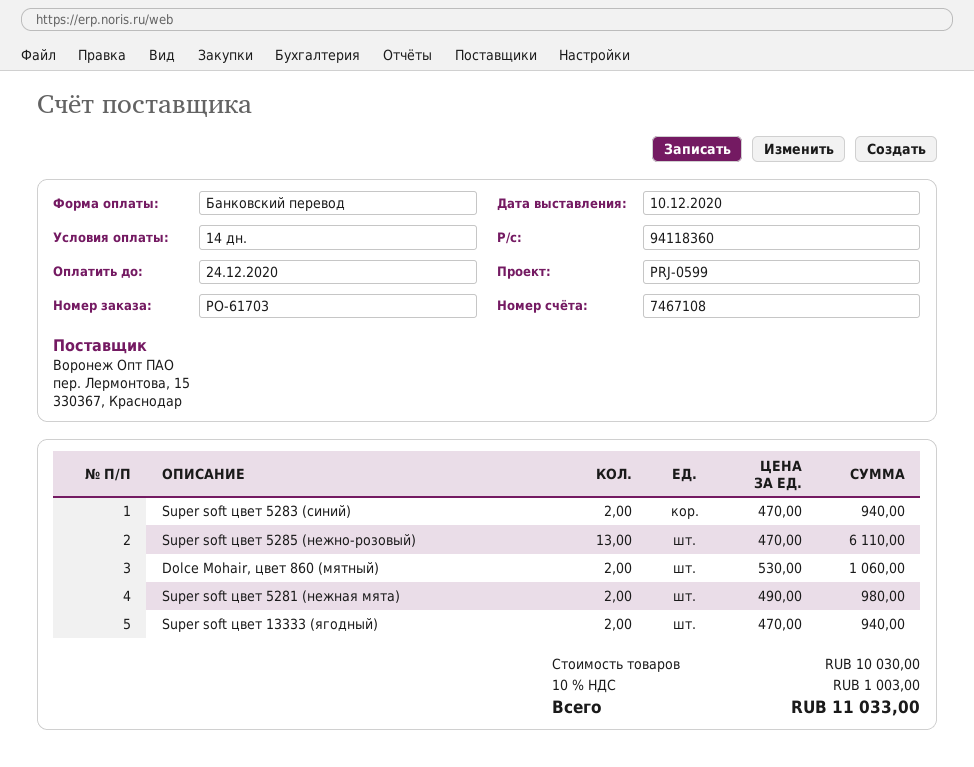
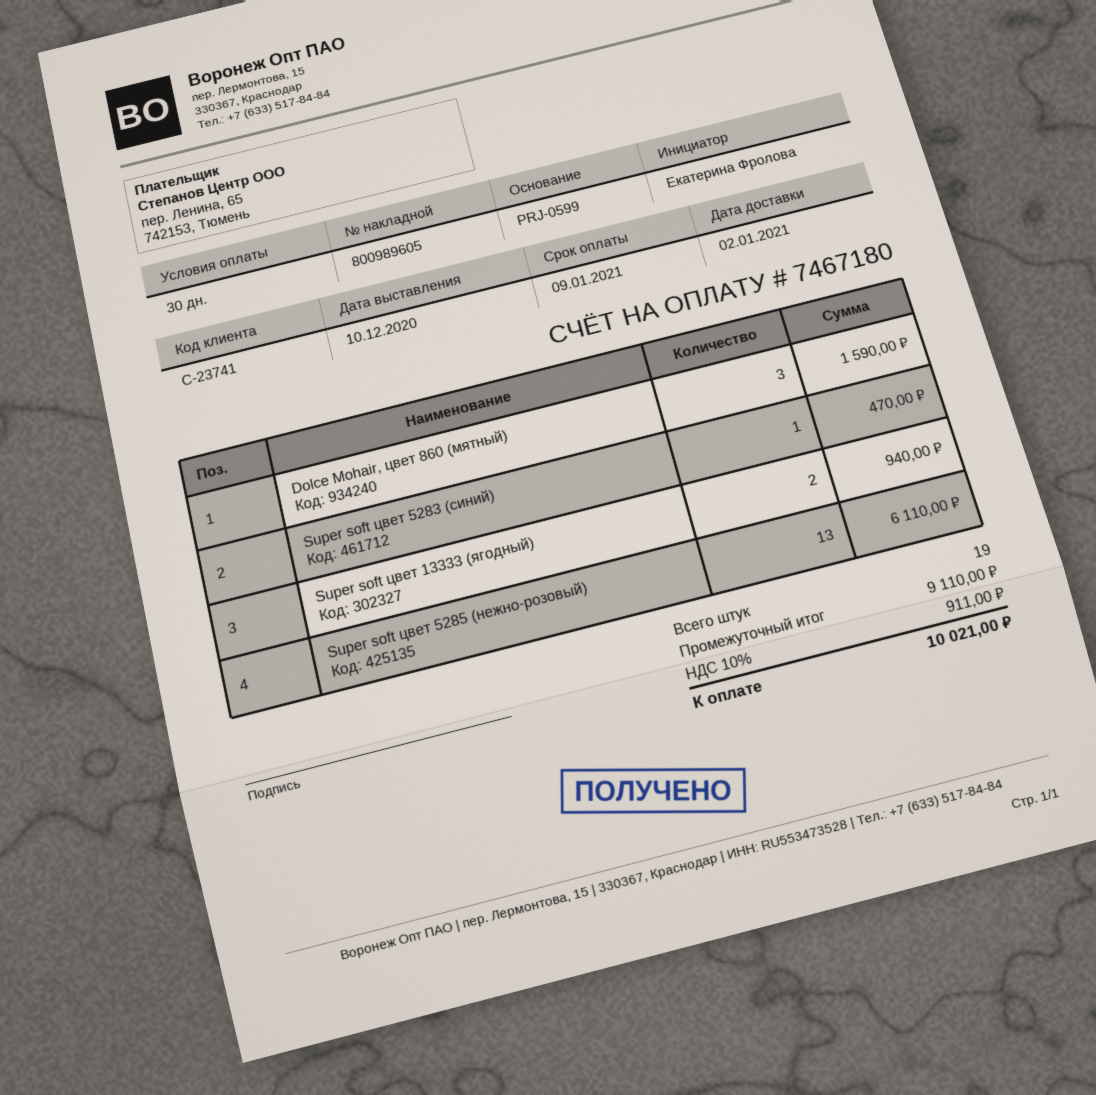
invoice number: 7467108 -> 7467180
payment terms: 14 days -> 30 days
due date: 2020-12-24 -> 2021-01-09
Super soft цвет 5283 (синий): 2 for 940.00 -> 1 for 470.00
Dolce Mohair, цвет 860 (мятный): 2 for 1060.00 -> 3 for 1590.00
Super soft цвет 5281 (нежная мята): 2 for 980.00 -> none
subtotal: 10030.00 -> 9110.00
tax: 10% = 1003.00 -> 10% = 911.00
total: 11033.00 -> 10021.00

